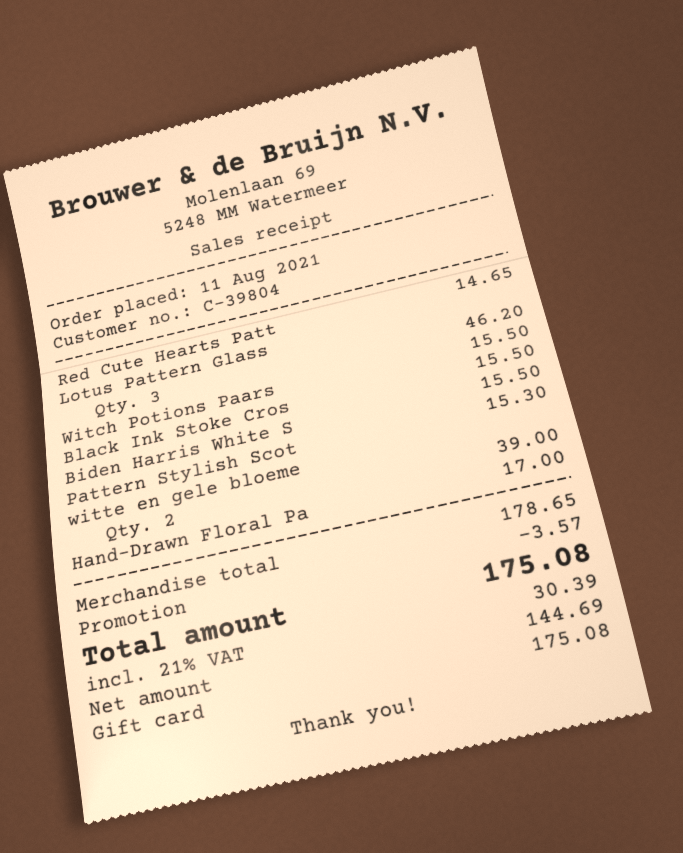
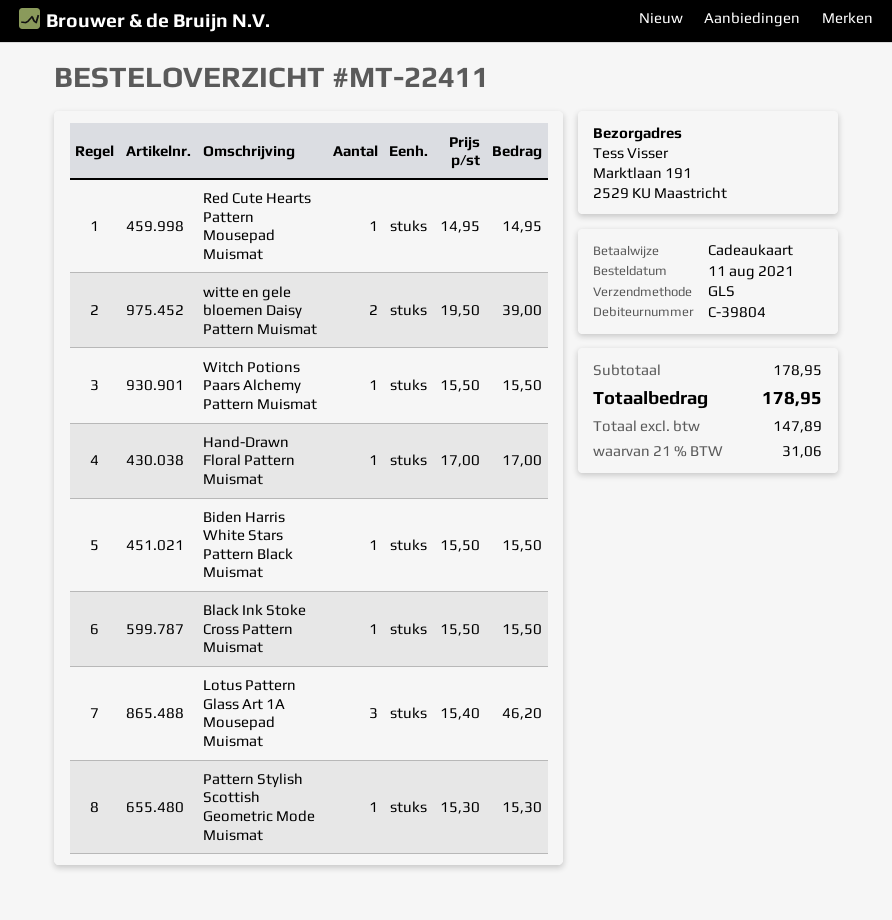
Red Cute Hearts Patt: 1 for 14.65 -> 1 for 14.95
subtotal: 178.65 -> 178.95
discount: 3.57 -> none
net: 144.69 -> 147.89
tax: 21% = 30.39 -> 21% = 31.06
total: 175.08 -> 178.95

